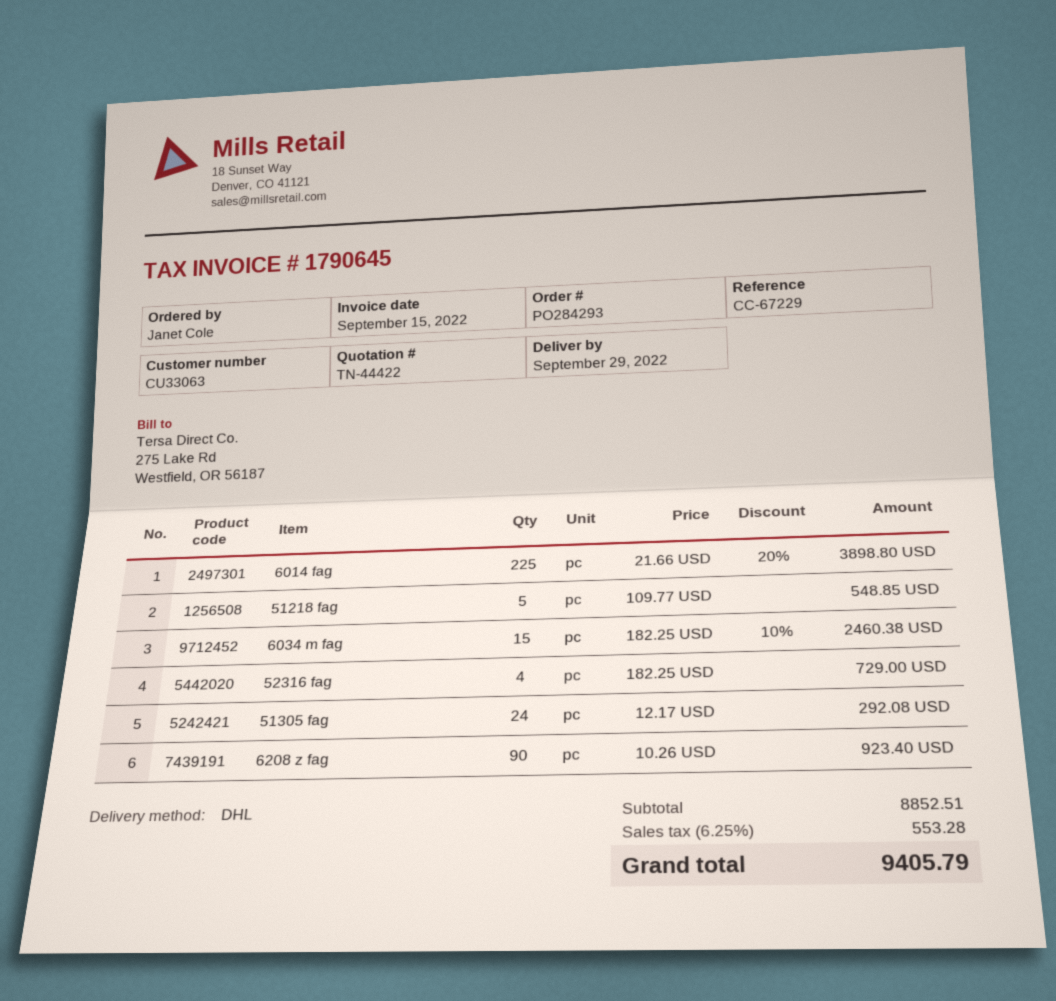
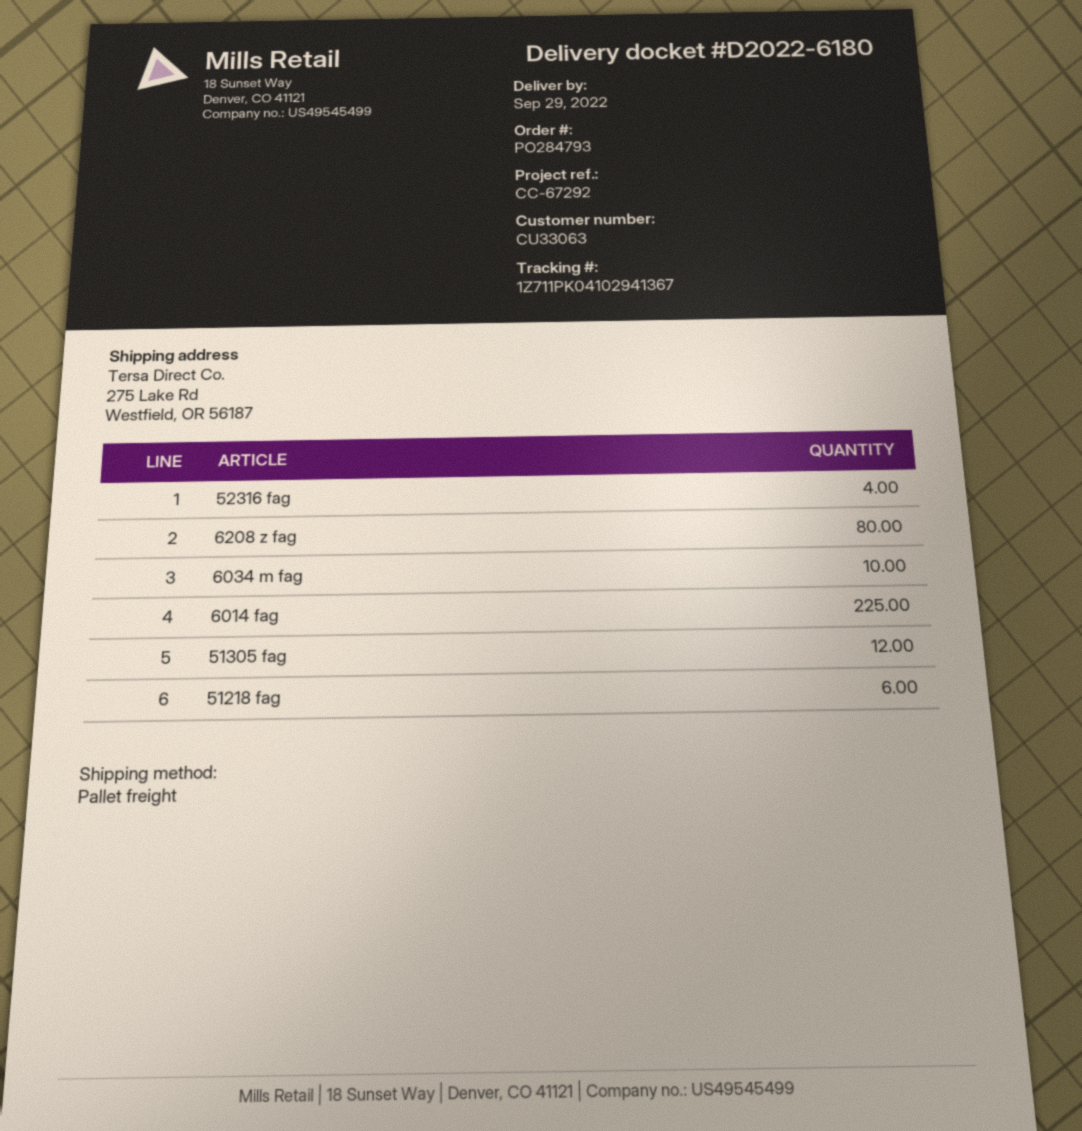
order number: PO284293 -> PO284793
reference: CC-67229 -> CC-67292
shipping method: DHL -> pallet freight
51218 fag: 5 -> 6
6034 m fag: 15 -> 10
51305 fag: 24 -> 12
6208 z fag: 90 -> 80

